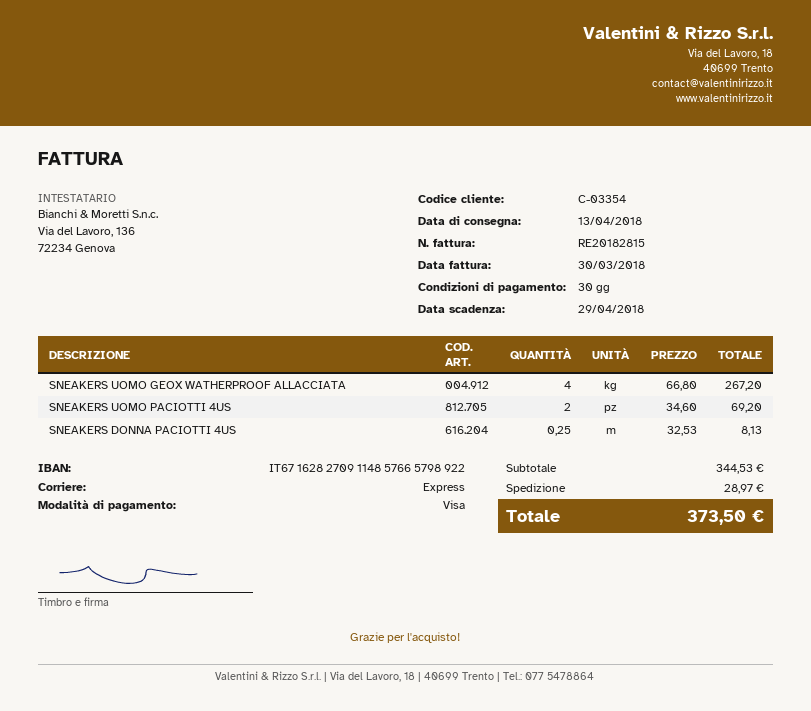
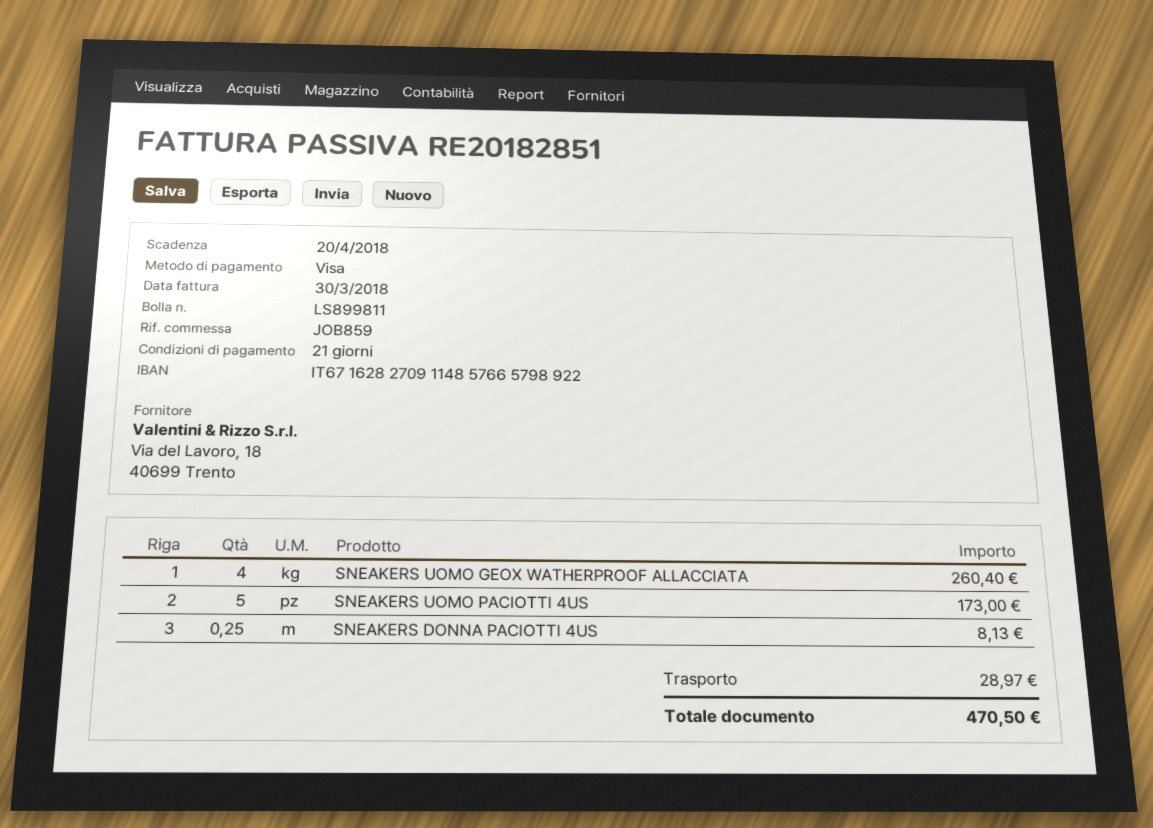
invoice number: RE20182815 -> RE20182851
payment terms: 30 days -> 21 days
due date: 2018-04-29 -> 2018-04-20
SNEAKERS UOMO GEOX WATHERPROOF ALLACCIATA: 4 for 267.20 -> 4 for 260.40
SNEAKERS UOMO PACIOTTI 4US: 2 for 69.20 -> 5 for 173.00
total: 373.50 -> 470.50

